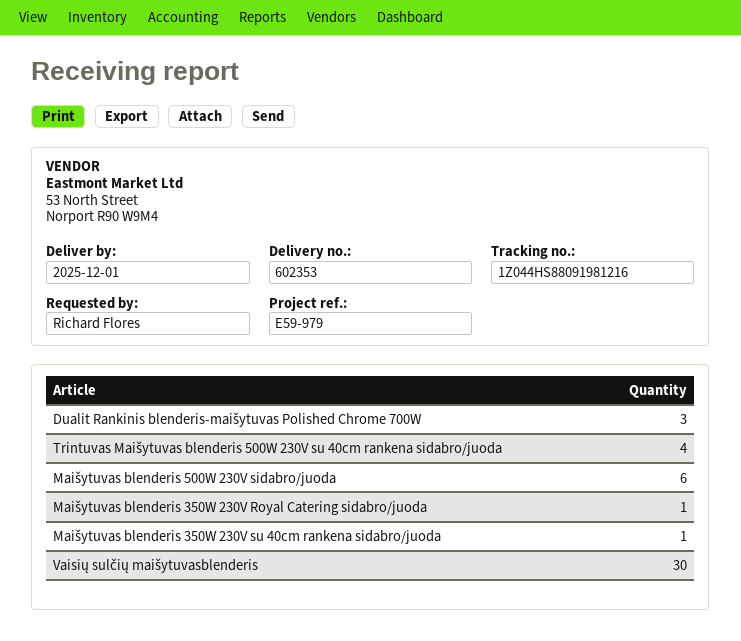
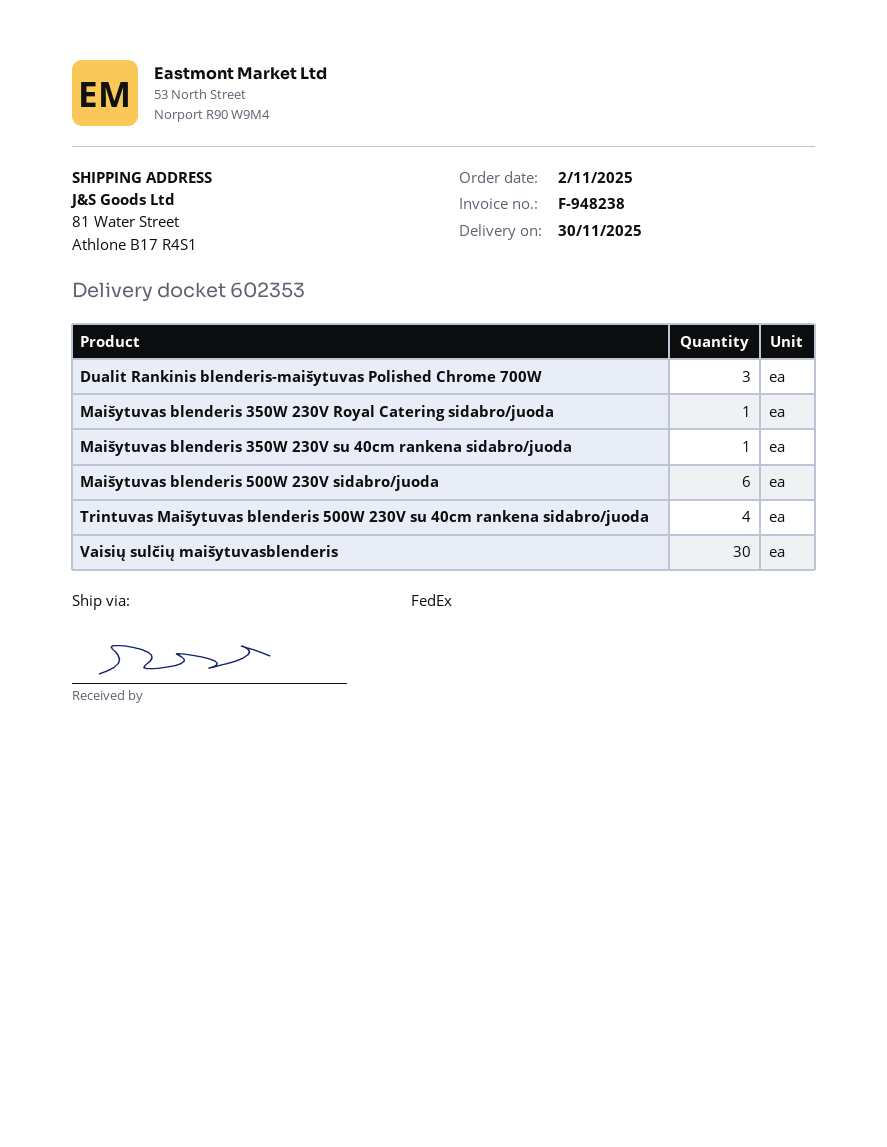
delivery date: 2025-12-01 -> 2025-11-30

